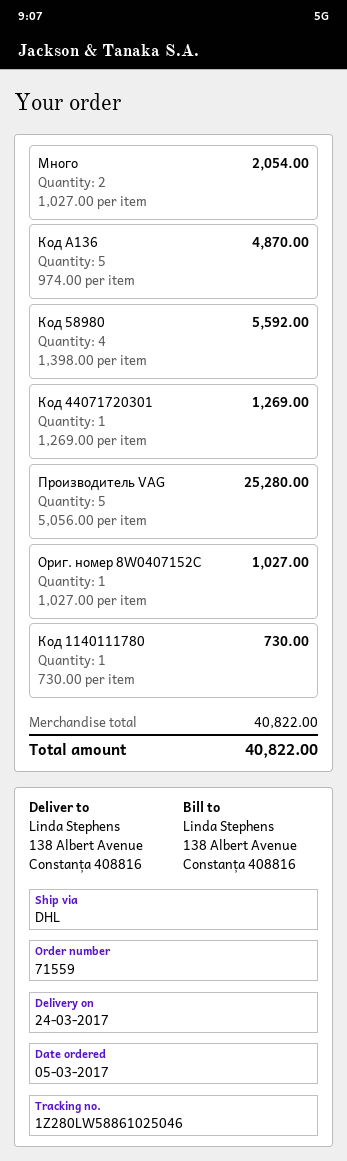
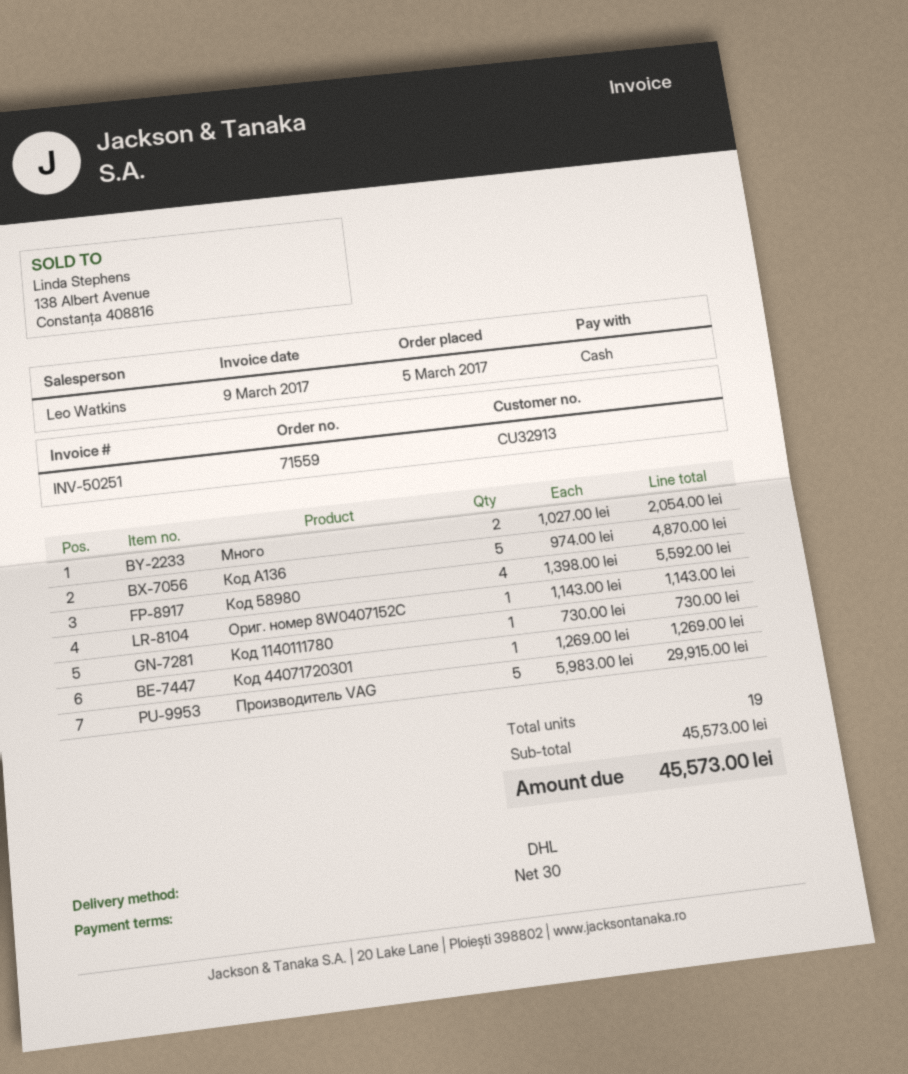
Производитель VAG: 5 x 5056.00 = 25280.00 -> 5 x 5983.00 = 29915.00
Ориг. номер 8W0407152C: 1 x 1027.00 = 1027.00 -> 1 x 1143.00 = 1143.00
subtotal: 40822.00 -> 45573.00
total: 40822.00 -> 45573.00

